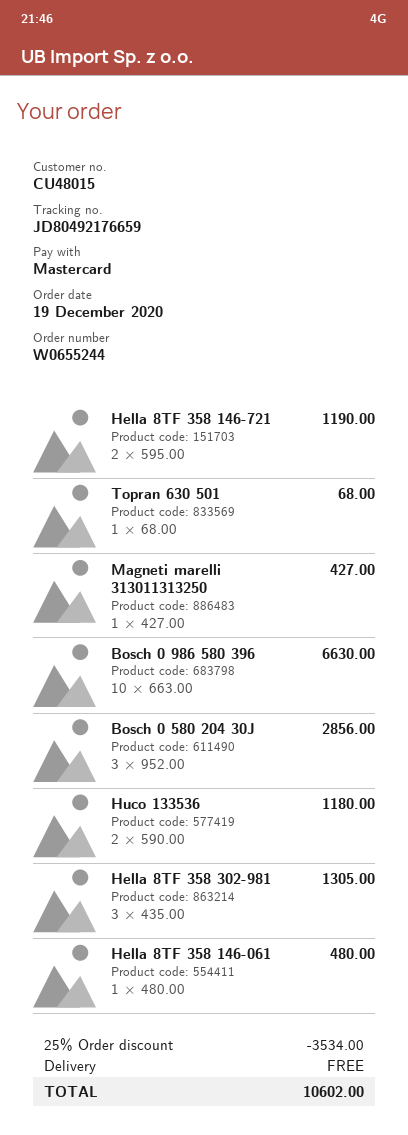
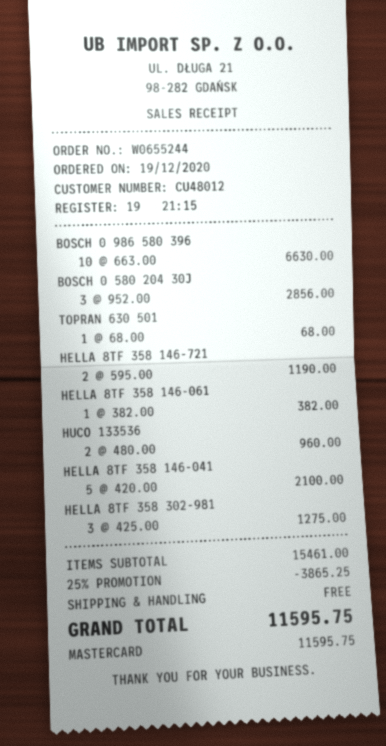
customer number: CU48015 -> CU48012
Magneti marelli 313011313250: 1 x 427.00 = 427.00 -> none
Huco 133536: 2 x 590.00 = 1180.00 -> 2 x 480.00 = 960.00
Hella 8TF 358 302-981: 3 x 435.00 = 1305.00 -> 3 x 425.00 = 1275.00
Hella 8TF 358 146-061: 1 x 480.00 = 480.00 -> 1 x 382.00 = 382.00
HELLA 8TF 358 146-041: none -> 5 x 420.00 = 2100.00
discount: 25% = 3534.00 -> 25% = 3865.25
total: 10602.00 -> 11595.75

